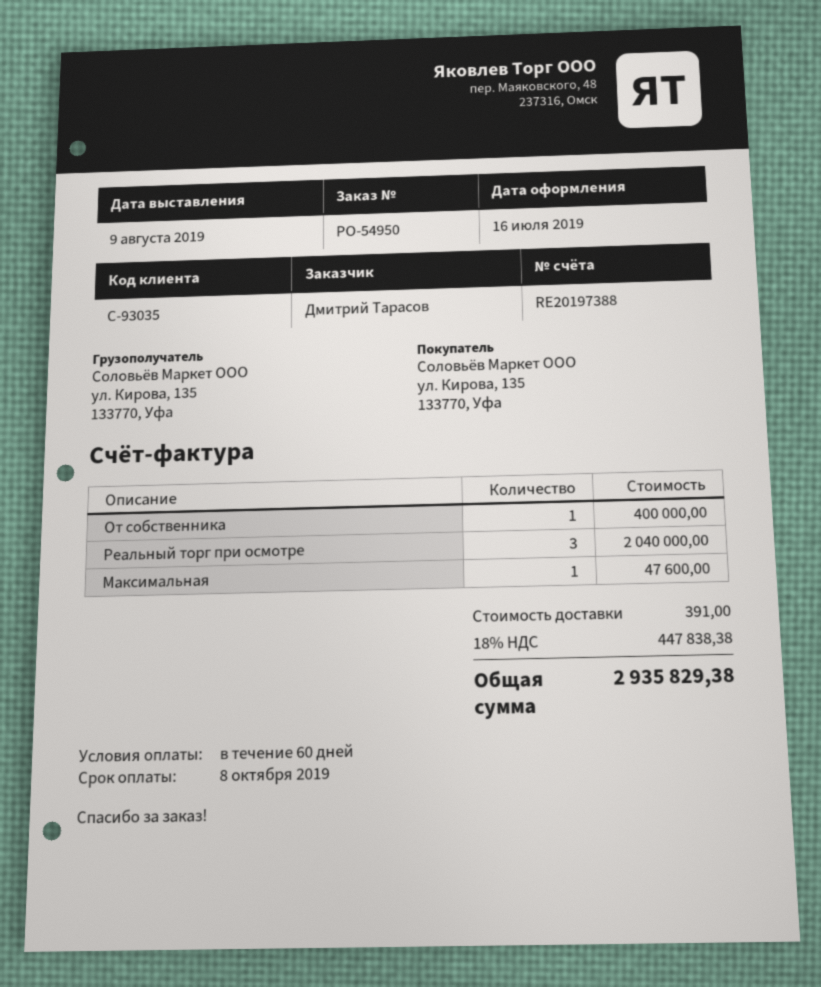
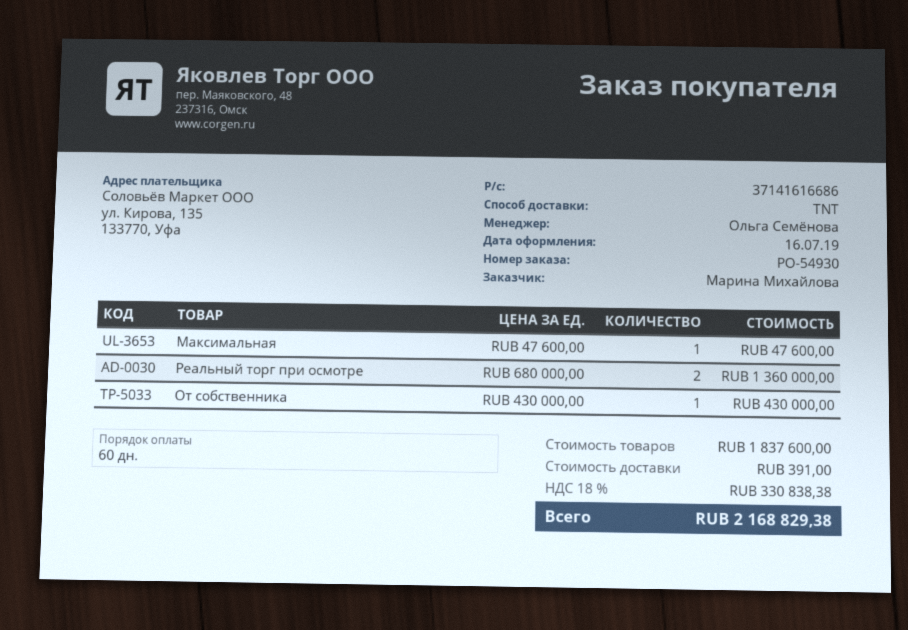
order number: PO-54950 -> PO-54930
ordered by: Дмитрий Тарасов -> Марина Михайлова
От собственника: 1 for 400000.00 -> 1 for 430000.00
Реальный торг при осмотре: 3 for 2040000.00 -> 2 for 1360000.00
tax: 18% = 447838.38 -> 18% = 330838.38
total: 2935829.38 -> 2168829.38

